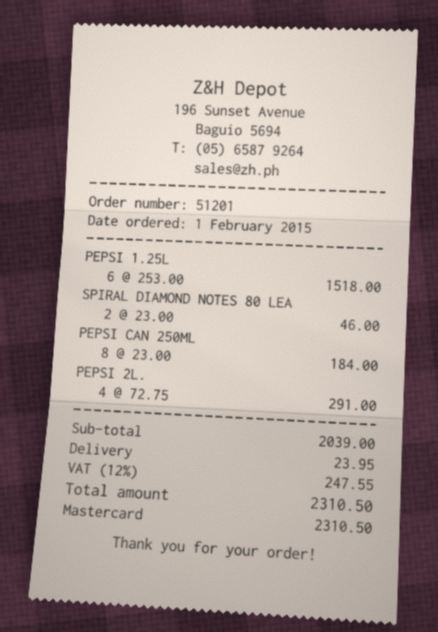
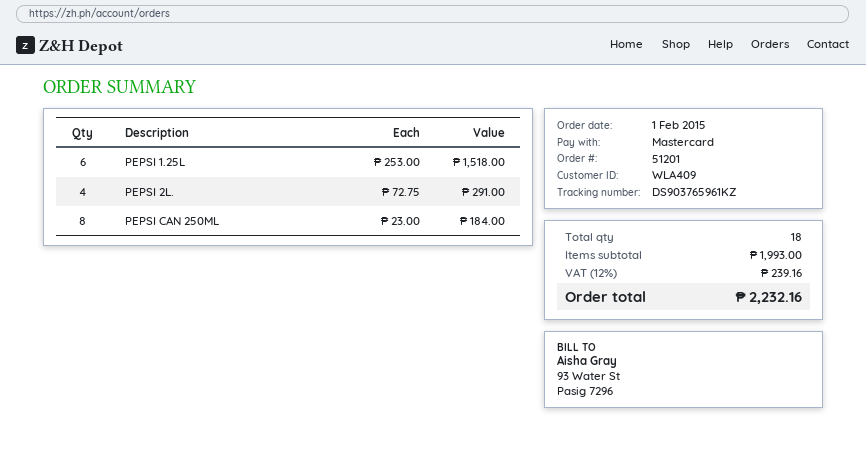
SPIRAL DIAMOND NOTES 80 LEA: 2 x 23.00 = 46.00 -> none
subtotal: 2039.00 -> 1993.00
shipping: 23.95 -> none
tax: 12% = 247.55 -> 12% = 239.16
total: 2310.50 -> 2232.16

